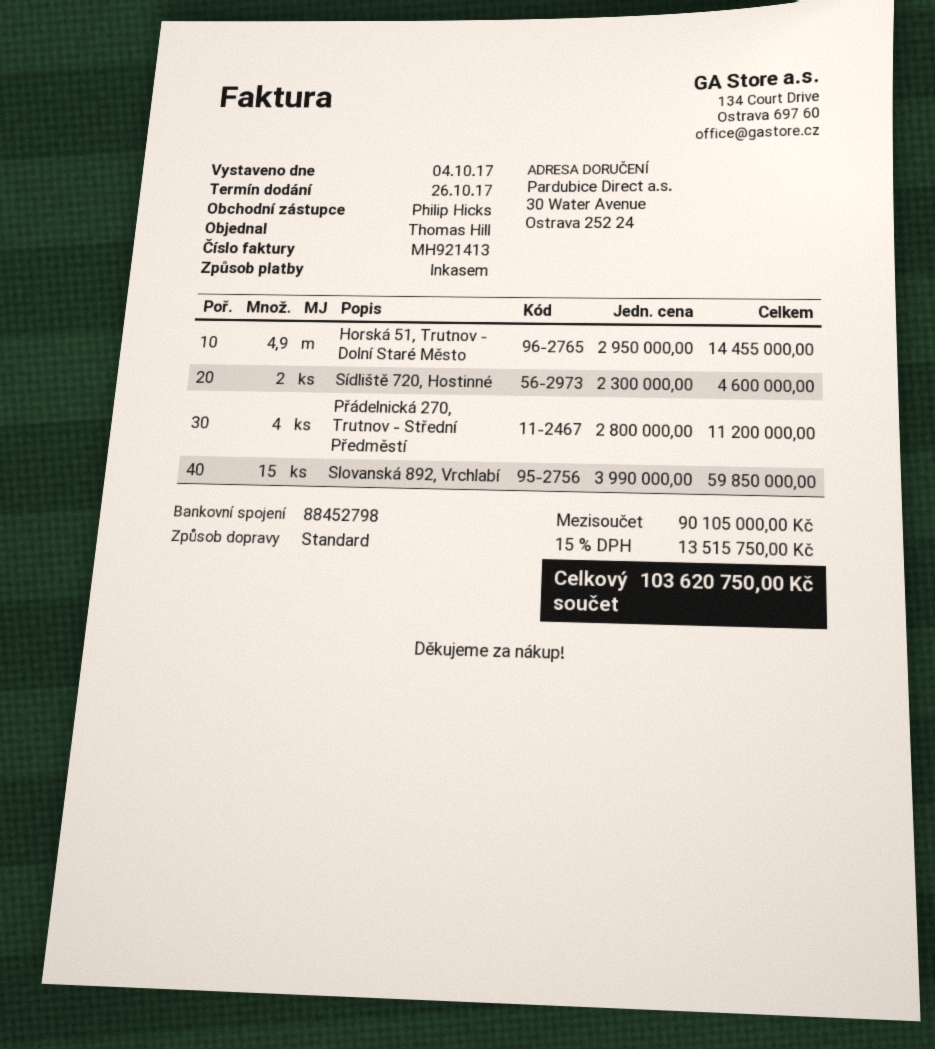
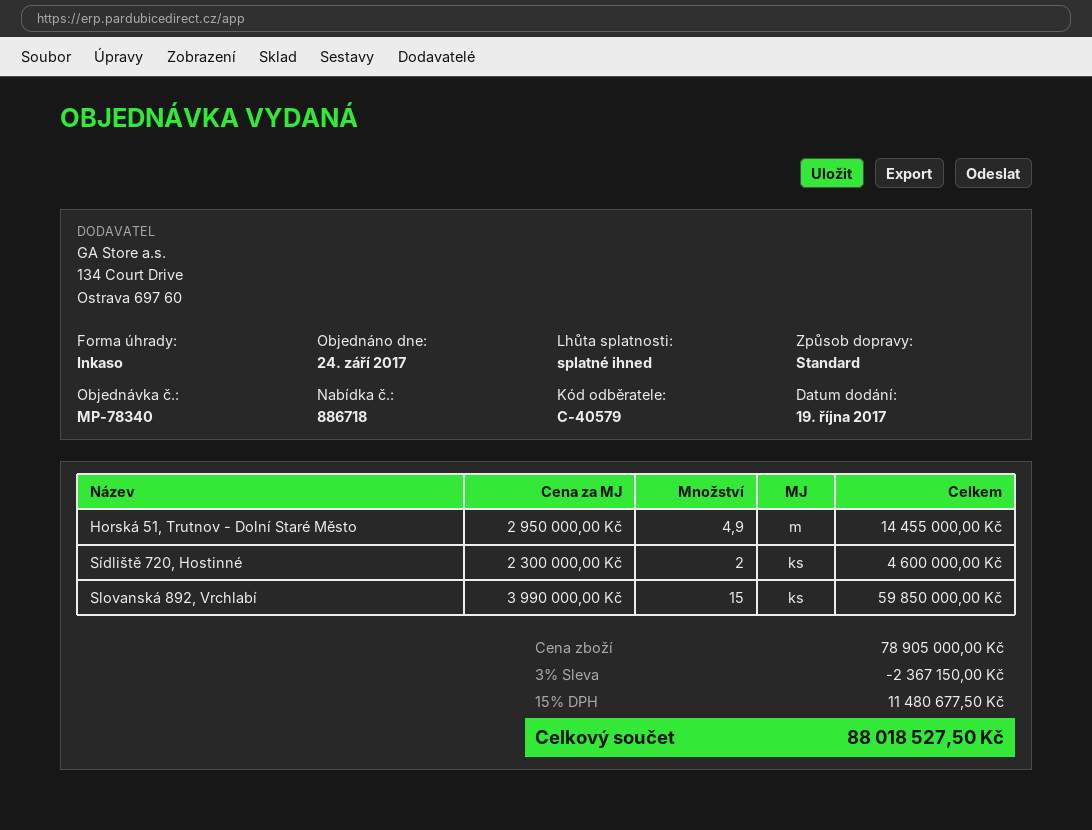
delivery date: 2017-10-26 -> 2017-10-19
Přádelnická 270, Trutnov - Střední Předměstí: 4 x 2800000.00 = 11200000.00 -> none
subtotal: 90105000.00 -> 78905000.00
discount: none -> 3% = 2367150.00
tax: 15% = 13515750.00 -> 15% = 11480677.50
total: 103620750.00 -> 88018527.50

